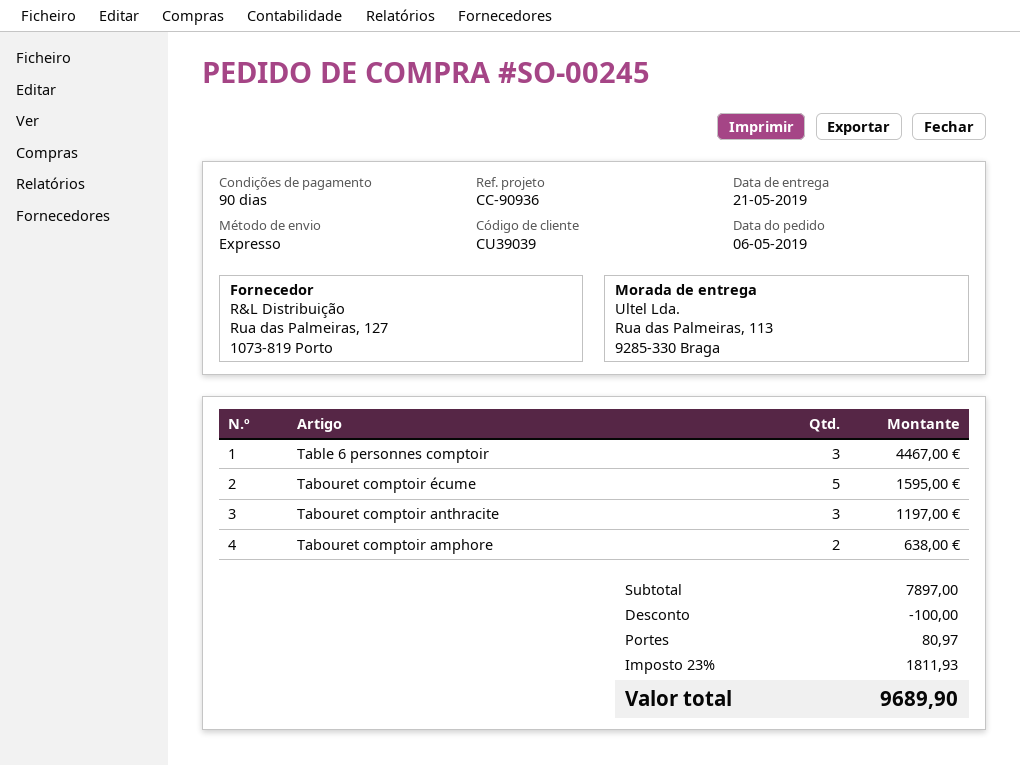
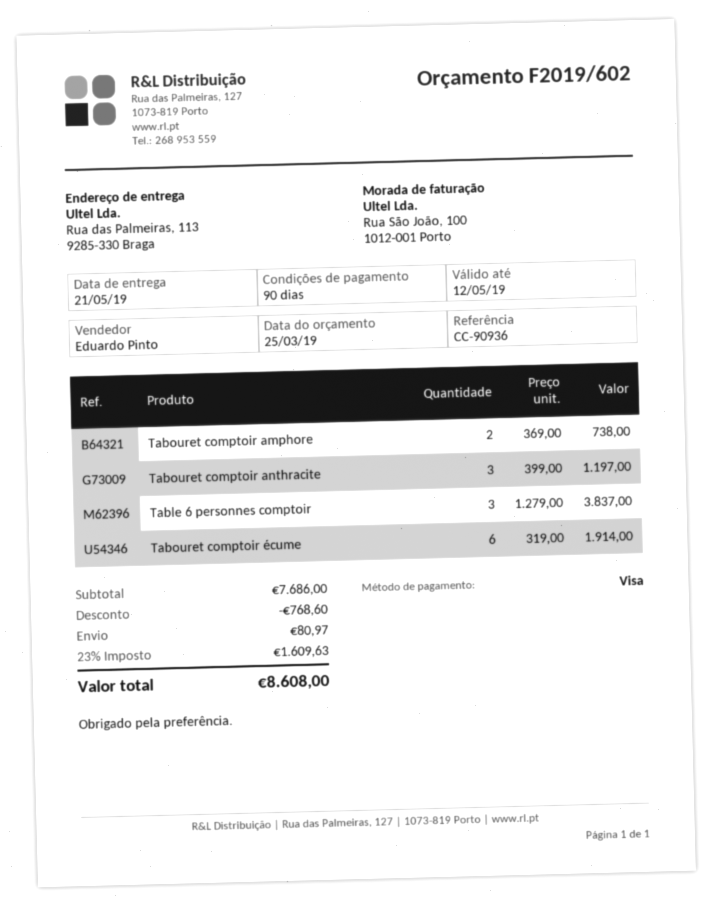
Table 6 personnes comptoir: 3 for 4467.00 -> 3 for 3837.00
Tabouret comptoir écume: 5 for 1595.00 -> 6 for 1914.00
Tabouret comptoir amphore: 2 for 638.00 -> 2 for 738.00
subtotal: 7897.00 -> 7686.00
discount: 100.00 -> 768.60
tax: 23% = 1811.93 -> 23% = 1609.63
total: 9689.90 -> 8608.00

